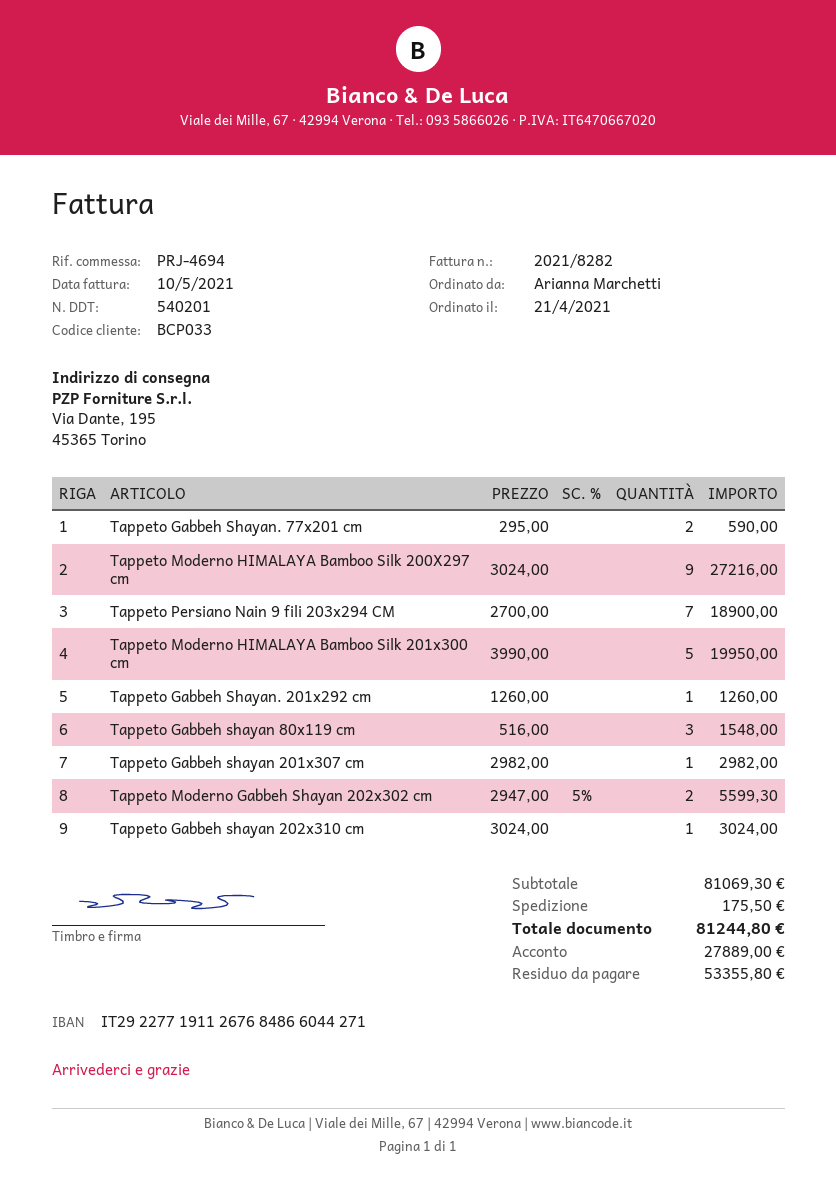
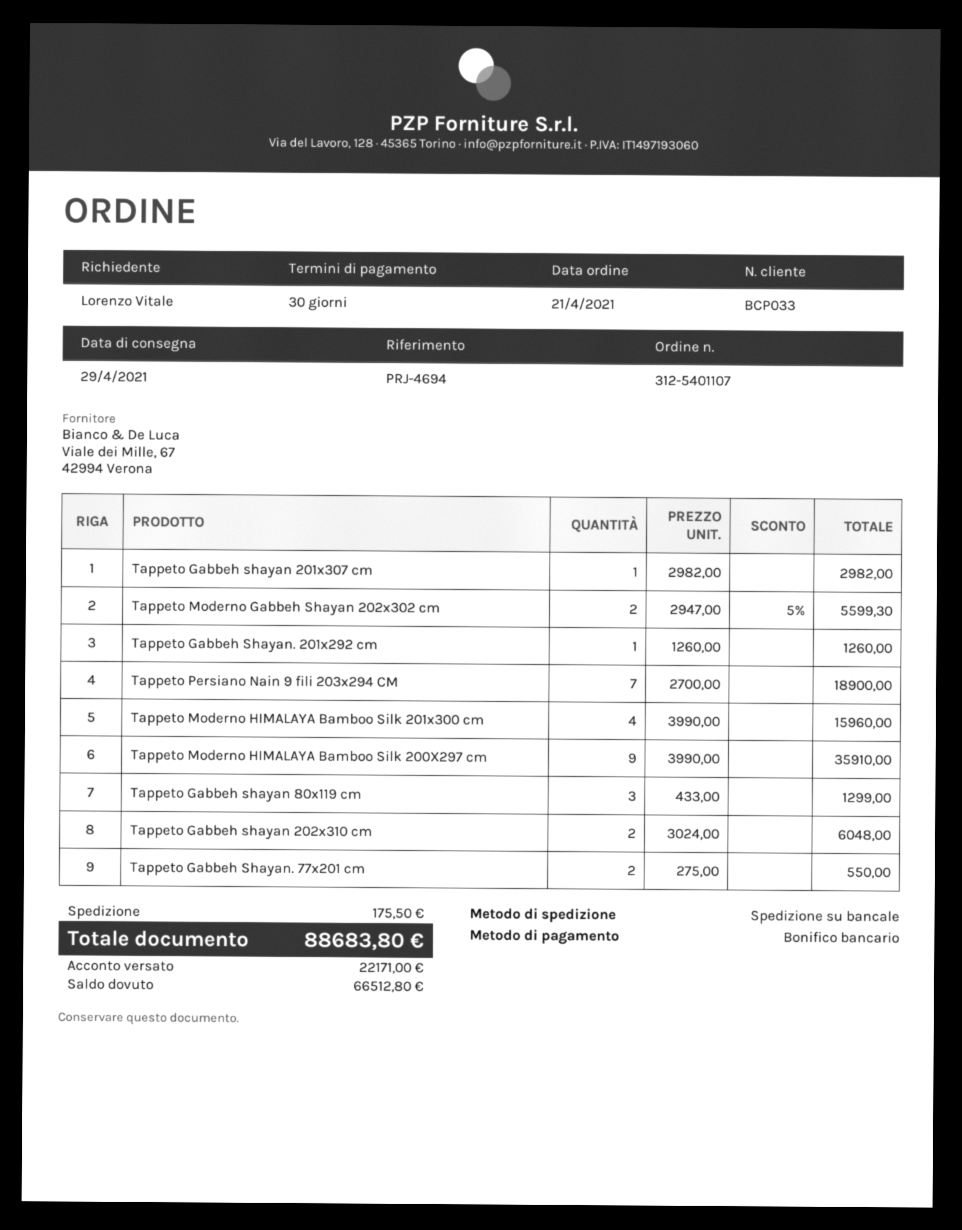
ordered by: Arianna Marchetti -> Lorenzo Vitale
Tappeto Gabbeh Shayan. 77x201 cm: 2 x 295.00 = 590.00 -> 2 x 275.00 = 550.00
Tappeto Moderno HIMALAYA Bamboo Silk 200X297 cm: 9 x 3024.00 = 27216.00 -> 9 x 3990.00 = 35910.00
Tappeto Moderno HIMALAYA Bamboo Silk 201x300 cm: 5 x 3990.00 = 19950.00 -> 4 x 3990.00 = 15960.00
Tappeto Gabbeh shayan 80x119 cm: 3 x 516.00 = 1548.00 -> 3 x 433.00 = 1299.00
Tappeto Gabbeh shayan 202x310 cm: 1 x 3024.00 = 3024.00 -> 2 x 3024.00 = 6048.00
total: 81244.80 -> 88683.80
deposit: 27889.00 -> 22171.00
balance: 53355.80 -> 66512.80

